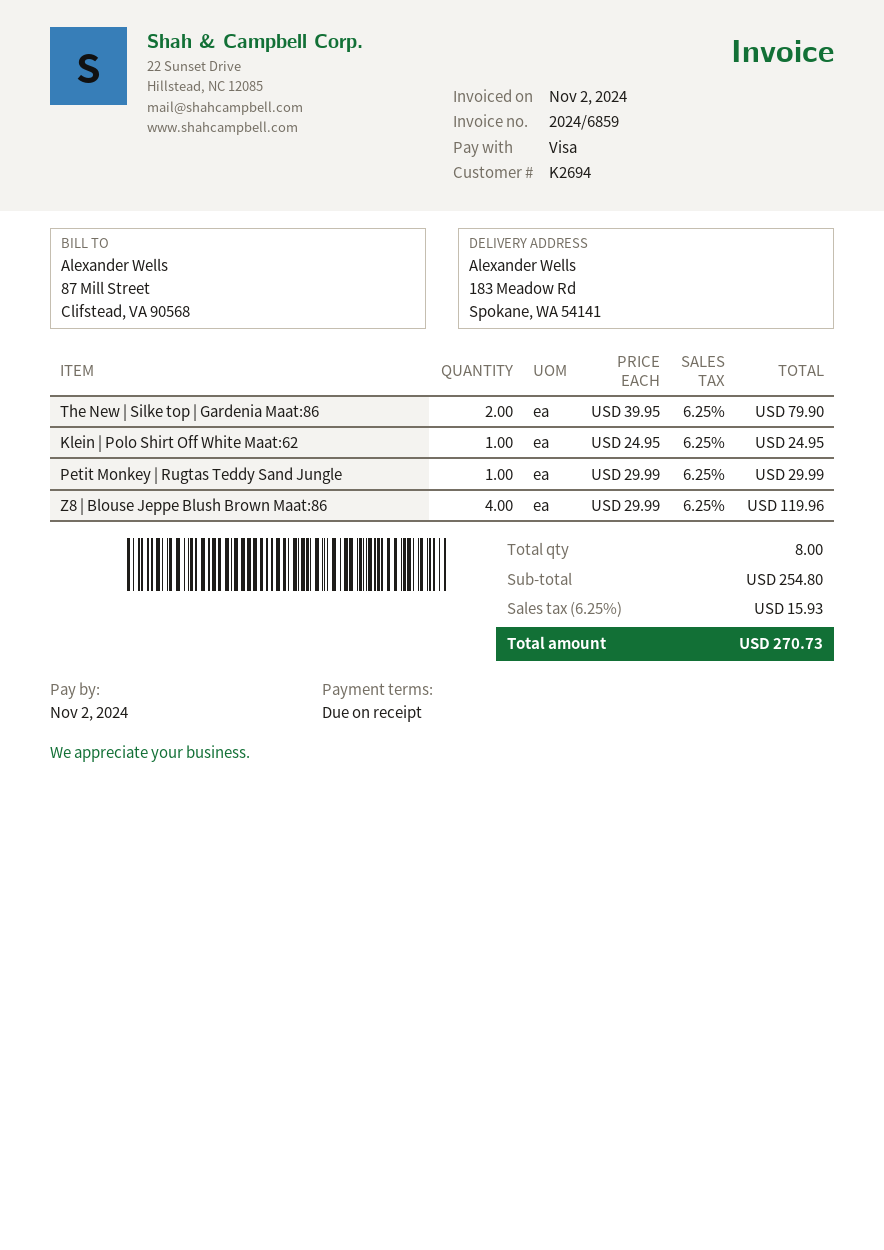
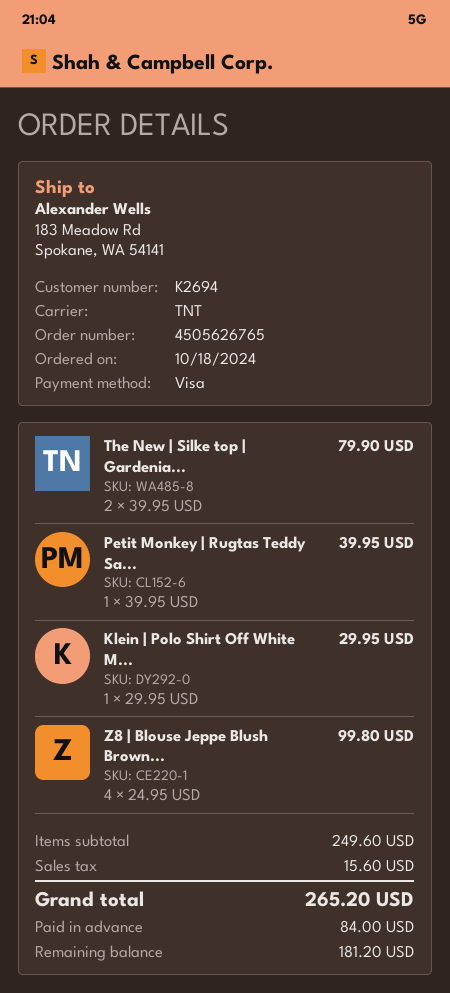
Klein | Polo Shirt Off White Maat:62: 1 x 24.95 = 24.95 -> 1 x 29.95 = 29.95
Petit Monkey | Rugtas Teddy Sand Jungle: 1 x 29.99 = 29.99 -> 1 x 39.95 = 39.95
Z8 | Blouse Jeppe Blush Brown Maat:86: 4 x 29.99 = 119.96 -> 4 x 24.95 = 99.80
subtotal: 254.80 -> 249.60
tax: 15.93 -> 15.60
total: 270.73 -> 265.20

